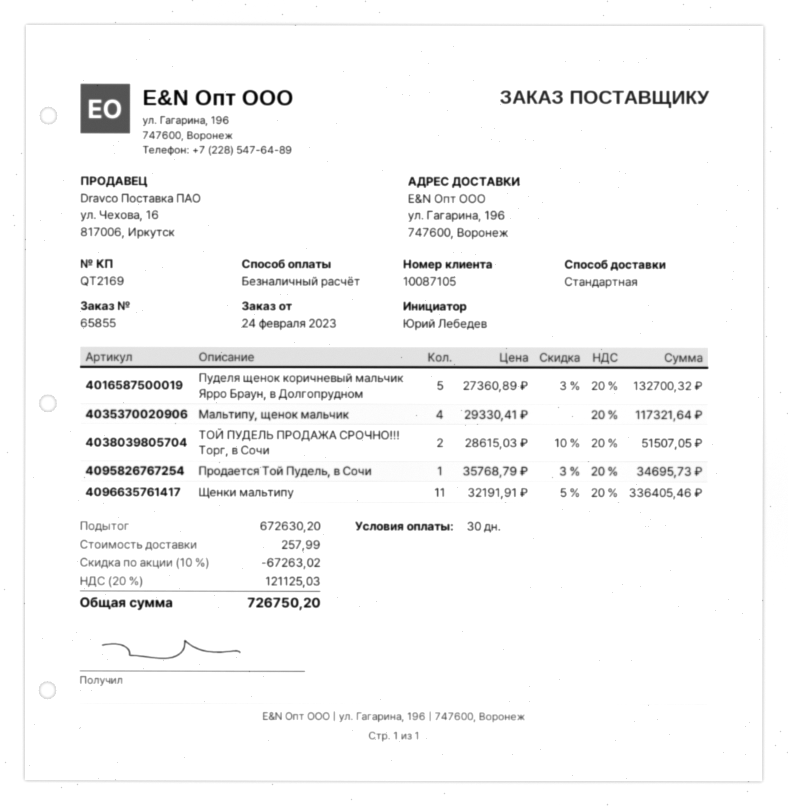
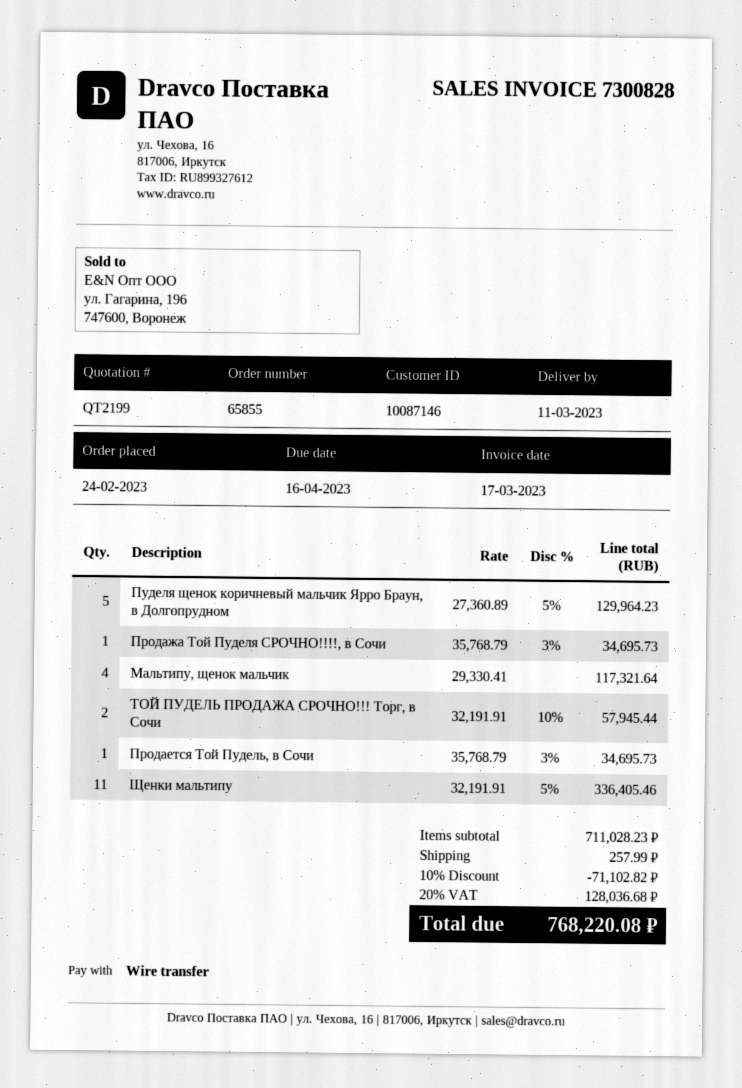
quote number: QT2169 -> QT2199
customer number: 10087105 -> 10087146
Пуделя щенок коричневый мальчик Ярро Браун, в Долгопрудном: 5 x 27360.89 - 3% = 132700.32 -> 5 x 27360.89 - 5% = 129964.23
ТОЙ ПУДЕЛЬ ПРОДАЖА СРОЧНО!!! Торг, в Сочи: 2 x 28615.03 - 10% = 51507.05 -> 2 x 32191.91 - 10% = 57945.44
Продажа Той Пуделя СРОЧНО!!!!, в Сочи: none -> 1 x 35768.79 - 3% = 34695.73
subtotal: 672630.20 -> 711028.23
discount: 10% = 67263.02 -> 10% = 71102.82
tax: 20% = 121125.03 -> 20% = 128036.68
total: 726750.20 -> 768220.08

